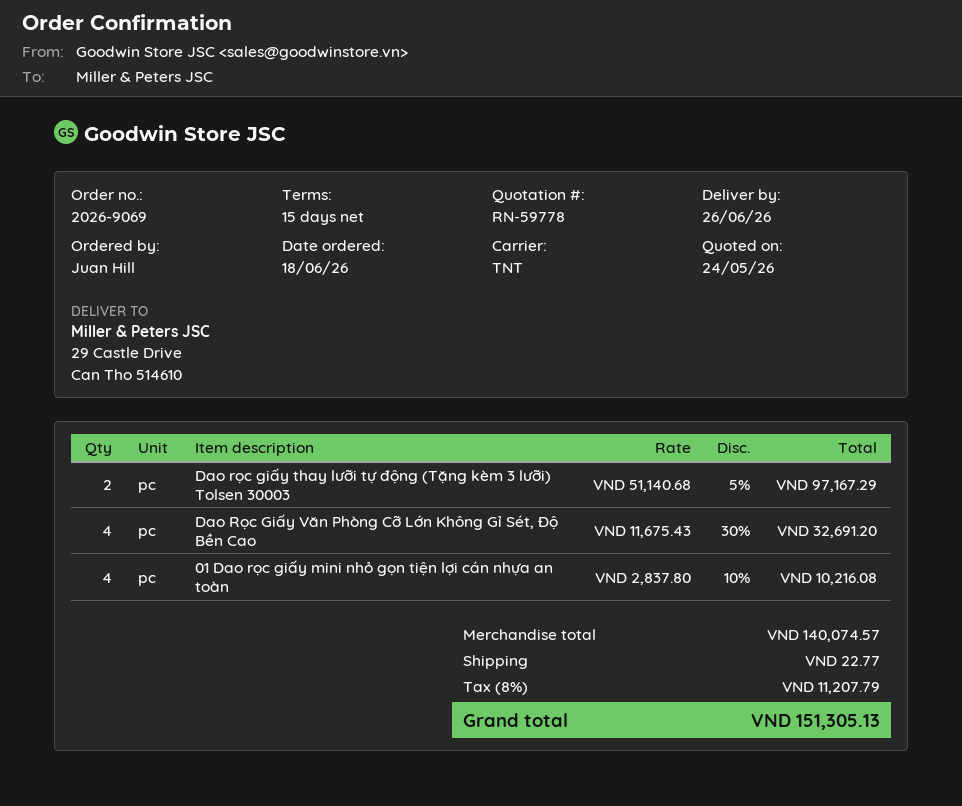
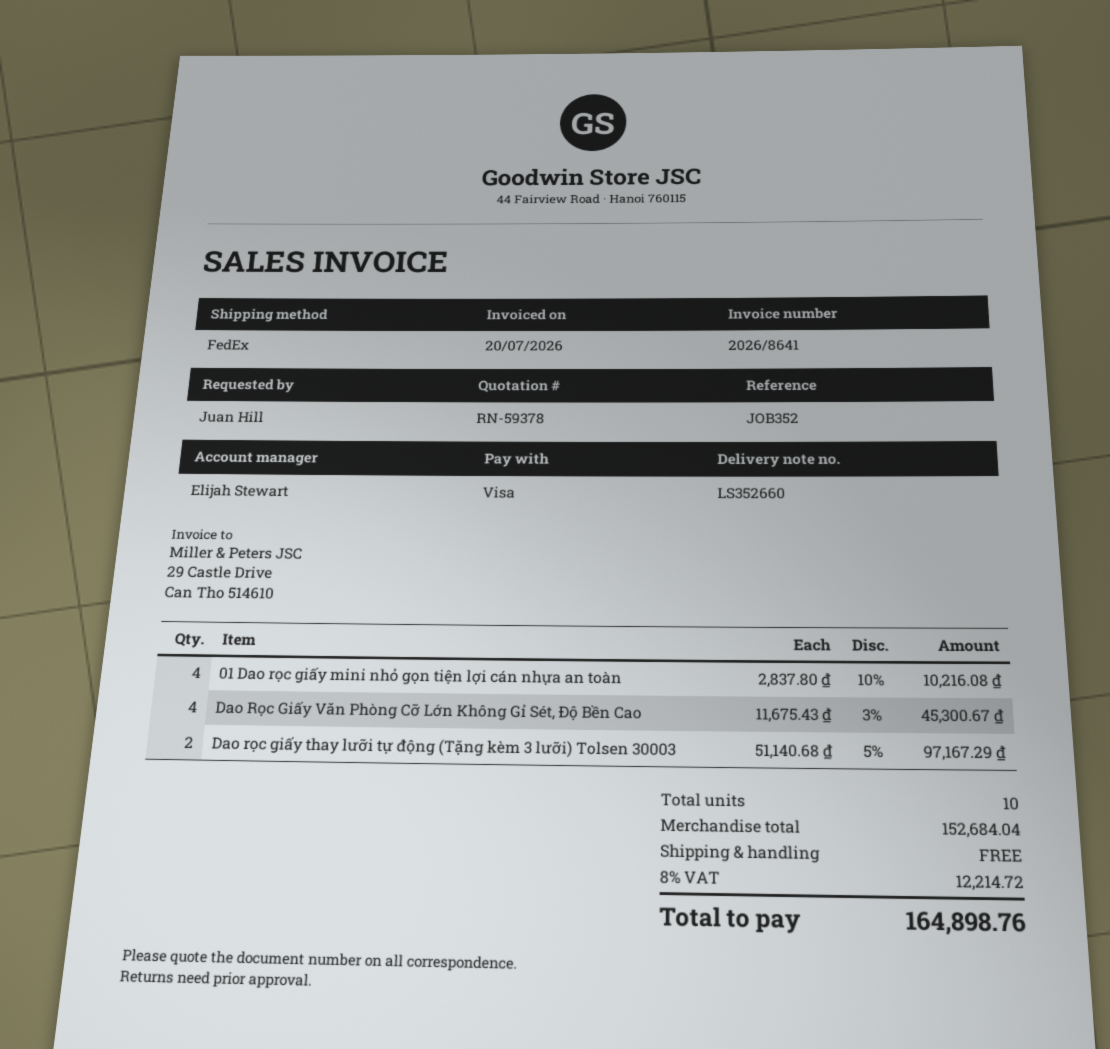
quote number: RN-59778 -> RN-59378
shipping method: TNT -> FedEx
Dao Rọc Giấy Văn Phòng Cỡ Lớn Không Gỉ Sét, Độ Bền Cao: 4 x 11675.43 - 30% = 32691.20 -> 4 x 11675.43 - 3% = 45300.67
subtotal: 140074.57 -> 152684.04
shipping: 22.77 -> 0.00
tax: 8% = 11207.79 -> 8% = 12214.72
total: 151305.13 -> 164898.76

